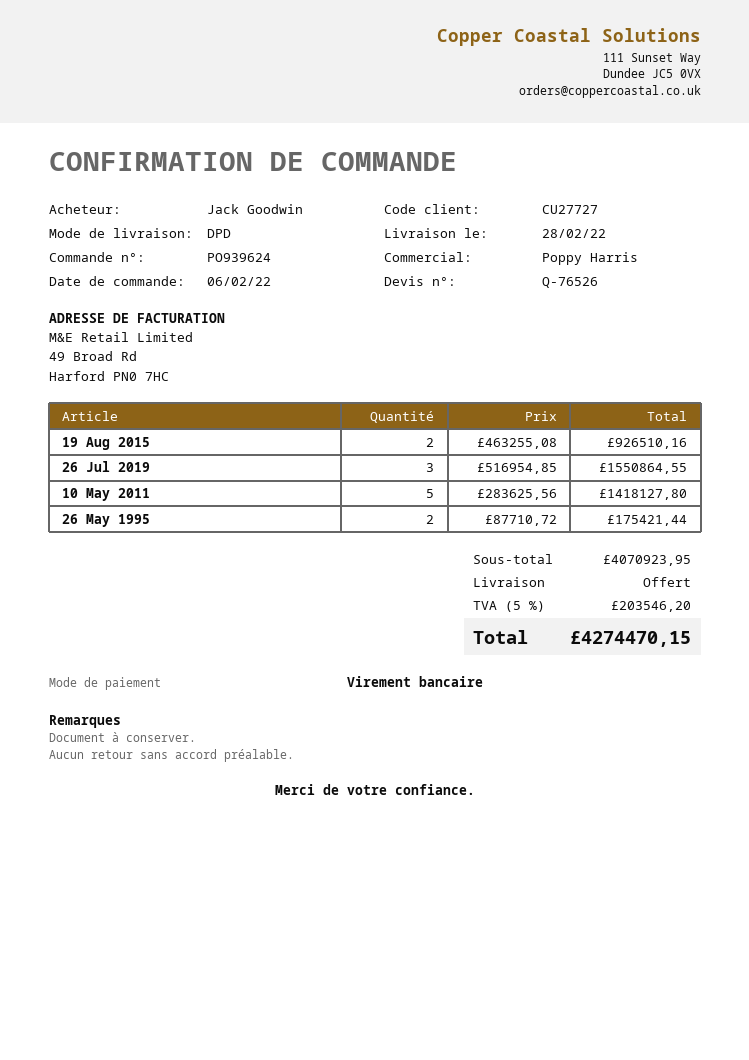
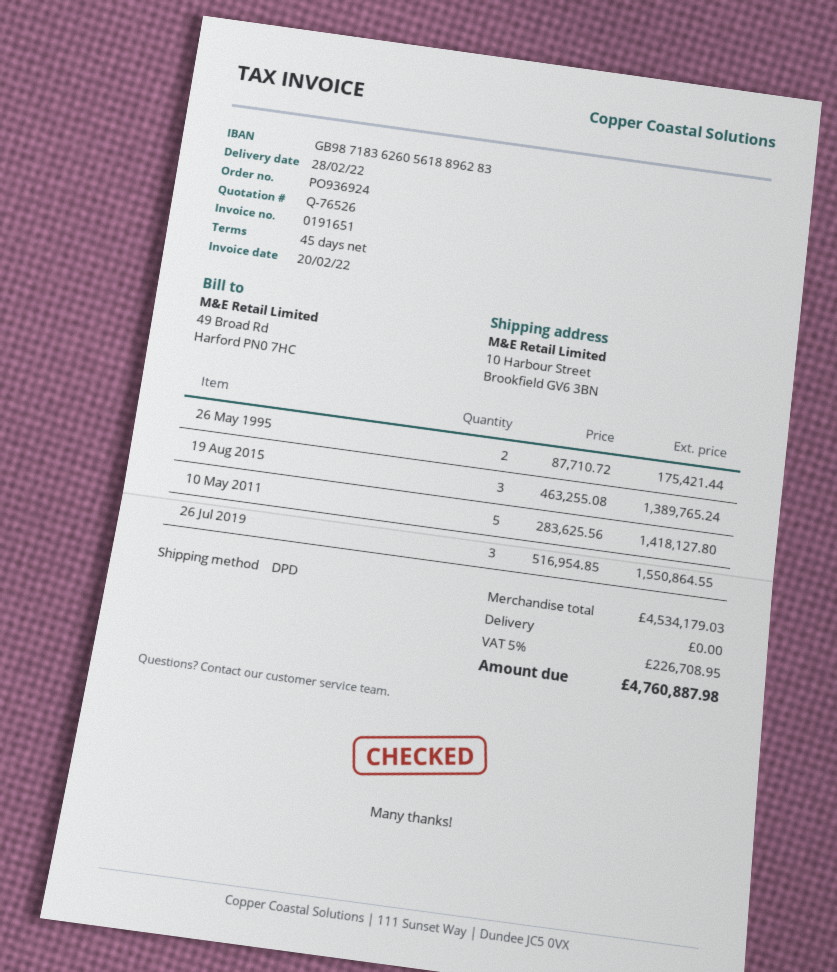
order number: PO939624 -> PO936924
19 Aug 2015: 2 x 463255.08 = 926510.16 -> 3 x 463255.08 = 1389765.24
subtotal: 4070923.95 -> 4534179.03
tax: 5% = 203546.20 -> 5% = 226708.95
total: 4274470.15 -> 4760887.98

